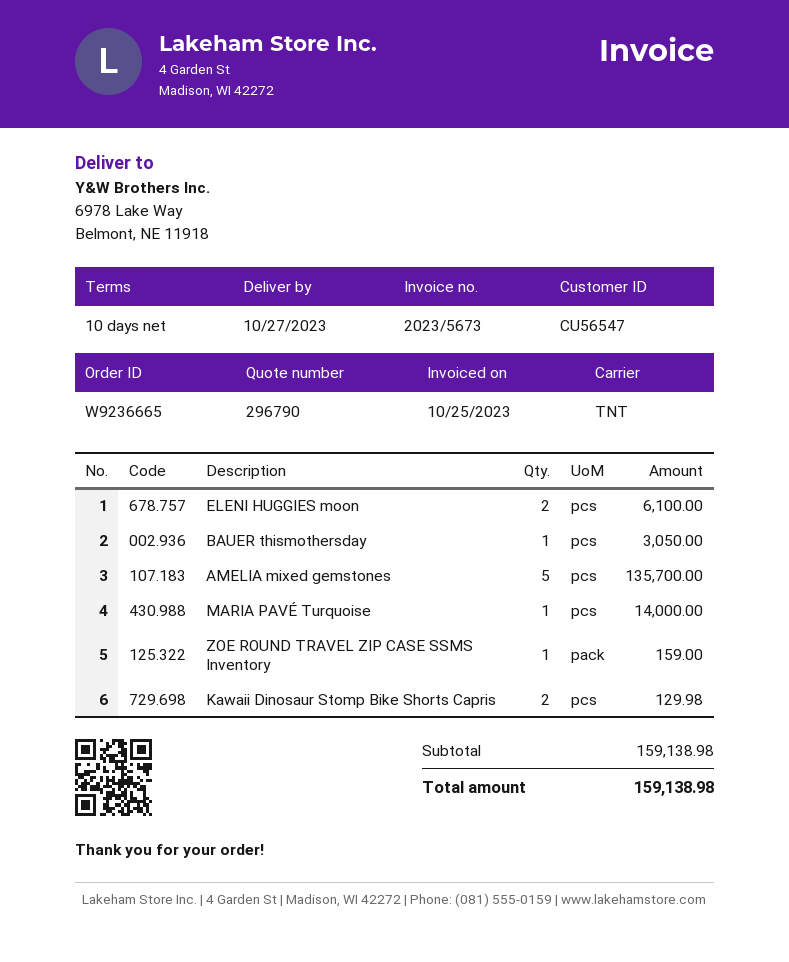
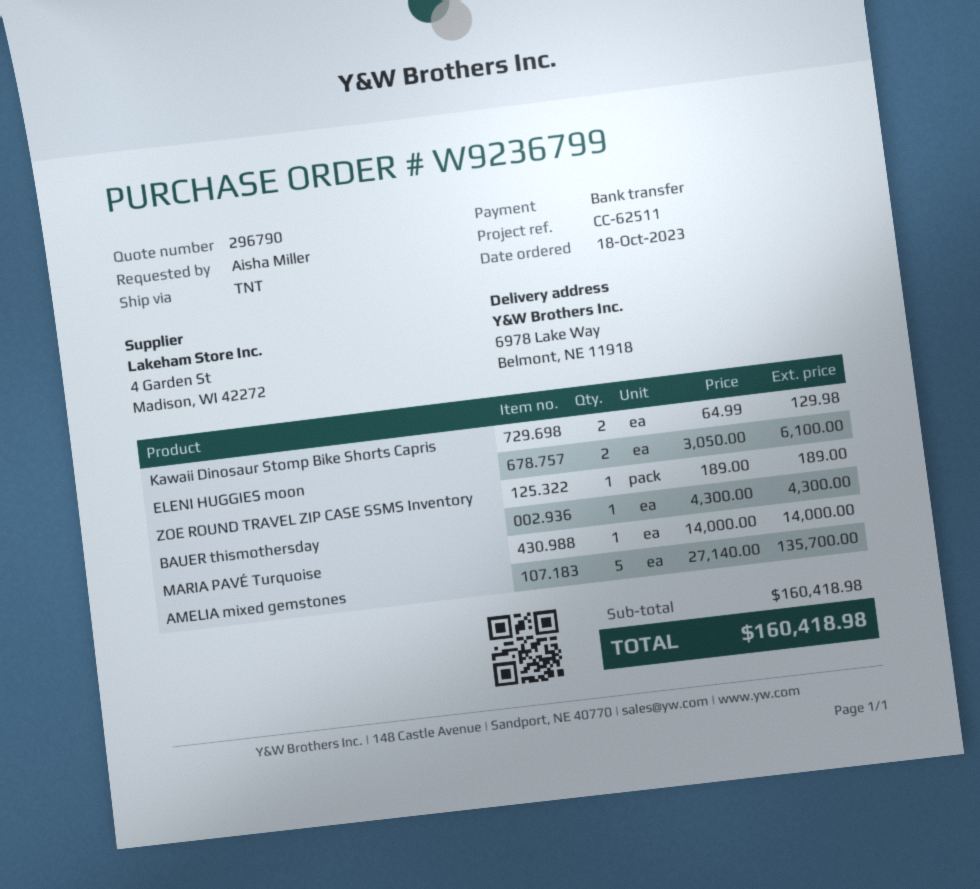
order number: W9236665 -> W9236799
BAUER thismothersday: 1 for 3050.00 -> 1 for 4300.00
ZOE ROUND TRAVEL ZIP CASE SSMS Inventory: 1 for 159.00 -> 1 for 189.00
subtotal: 159138.98 -> 160418.98
total: 159138.98 -> 160418.98

